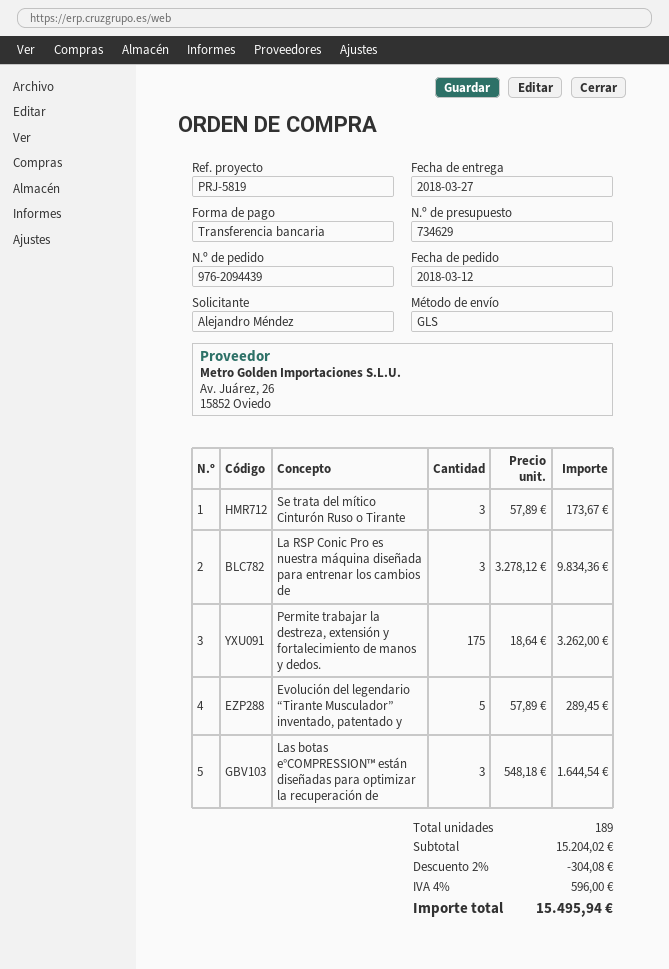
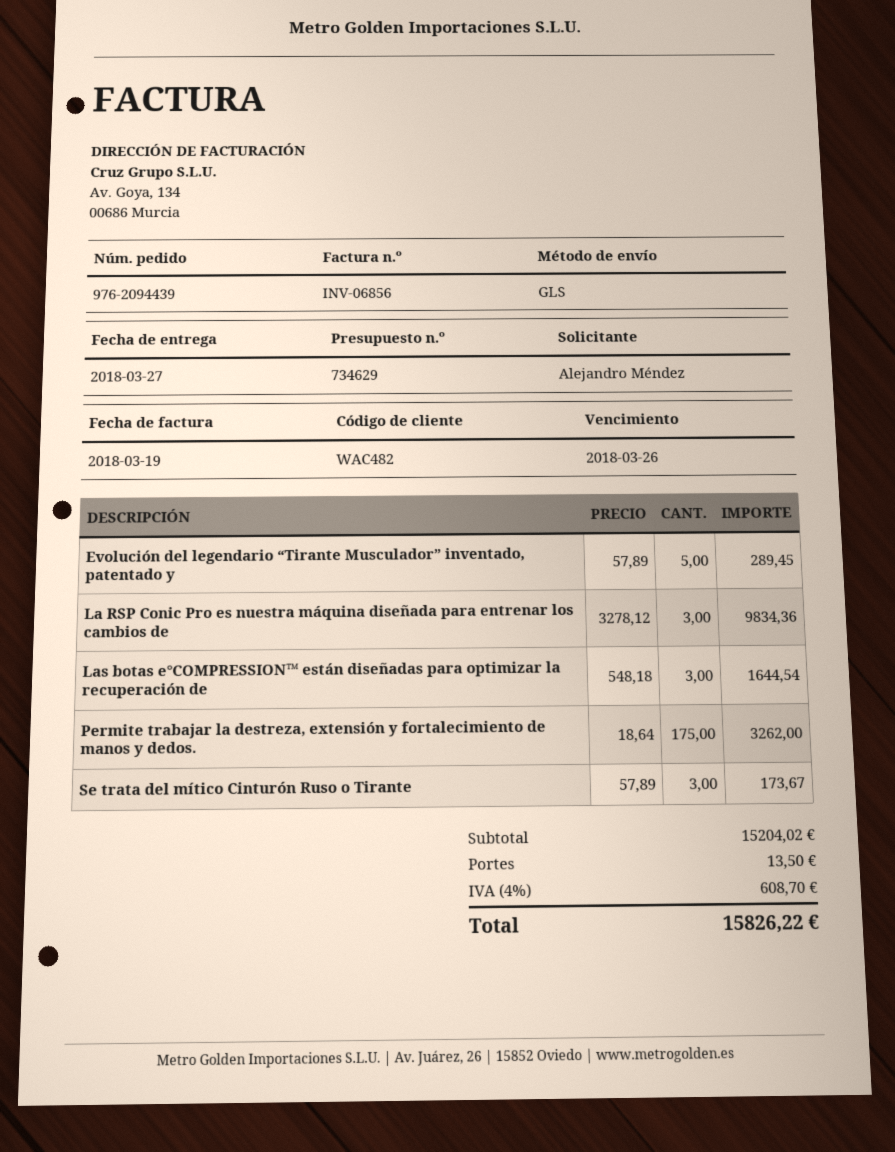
discount: 2% = 304.08 -> none
shipping: none -> 13.50
tax: 4% = 596.00 -> 4% = 608.70
total: 15495.94 -> 15826.22

